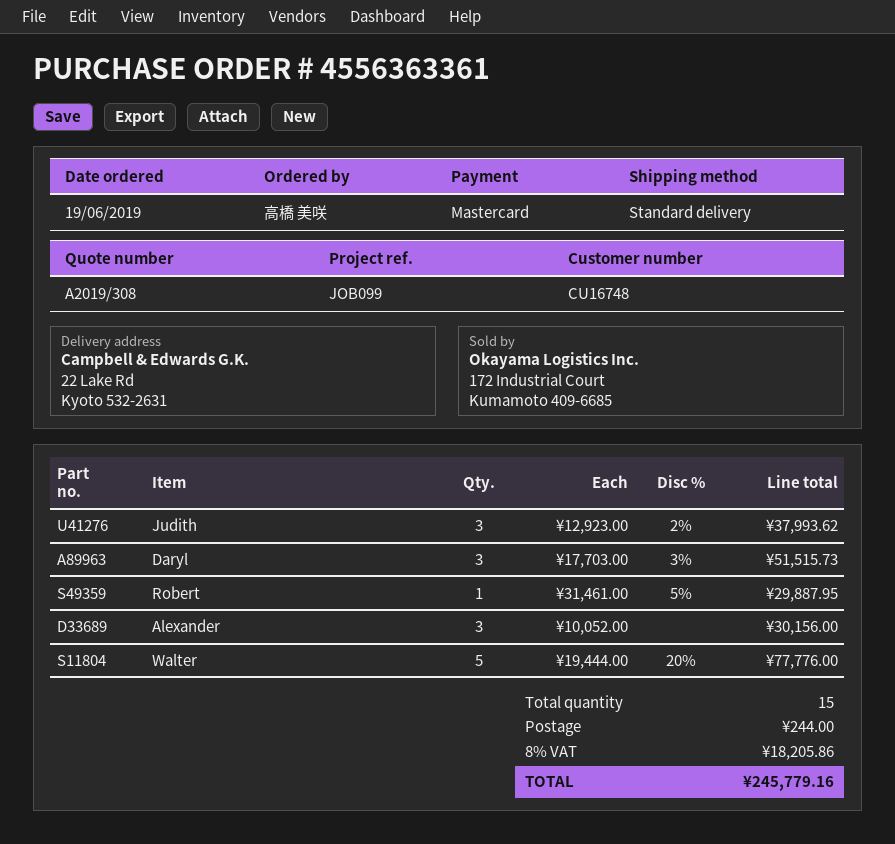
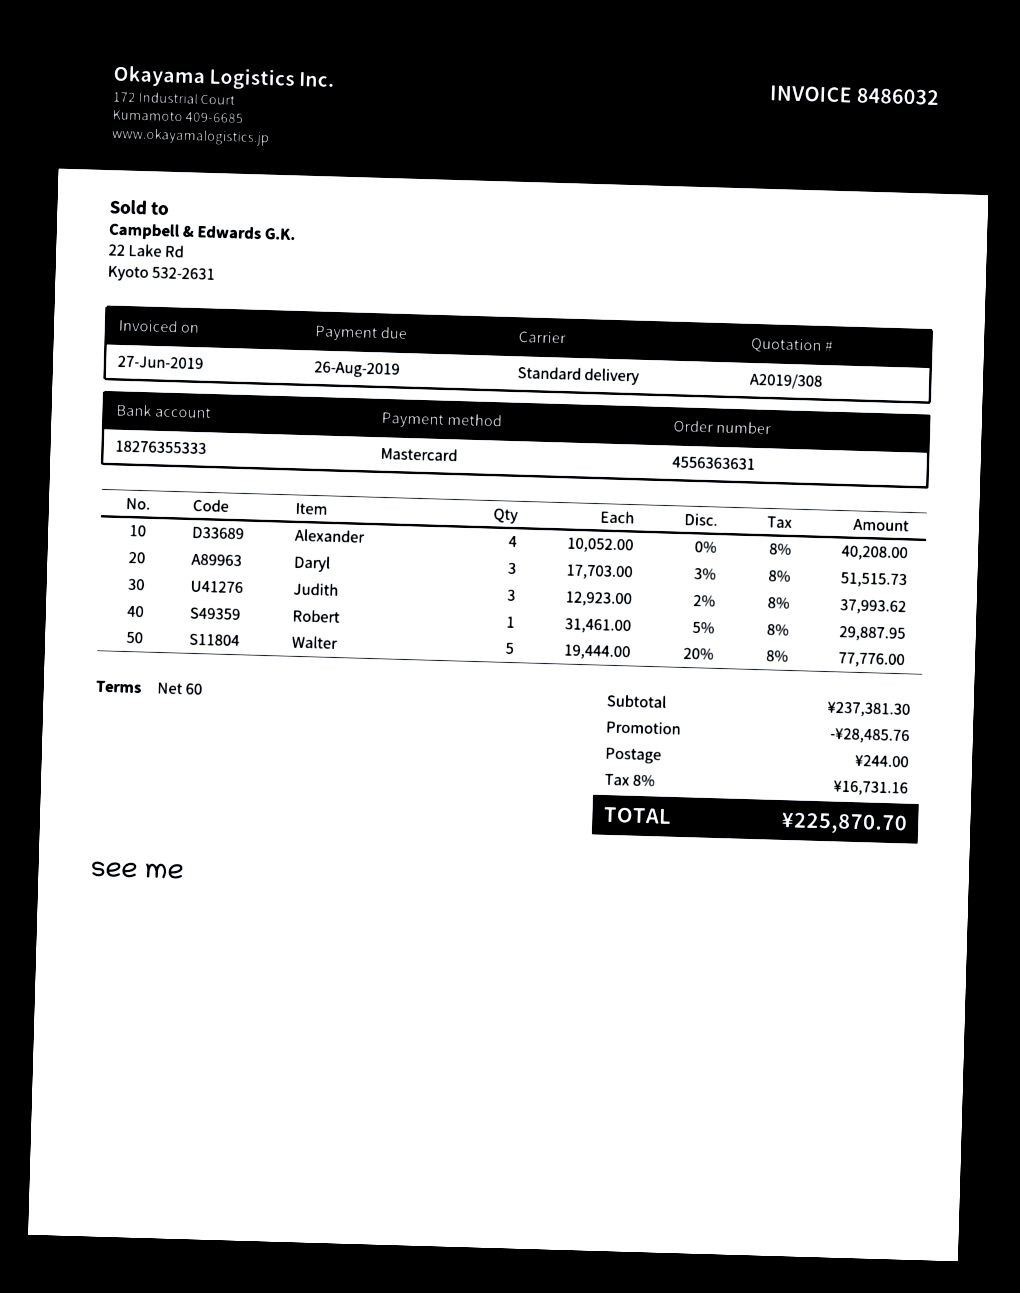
order number: 4556363361 -> 4556363631
Alexander: 3 x 10052.00 = 30156.00 -> 4 x 10052.00 = 40208.00
discount: none -> 28485.76
tax: 8% = 18205.86 -> 8% = 16731.16
total: 245779.16 -> 225870.70

